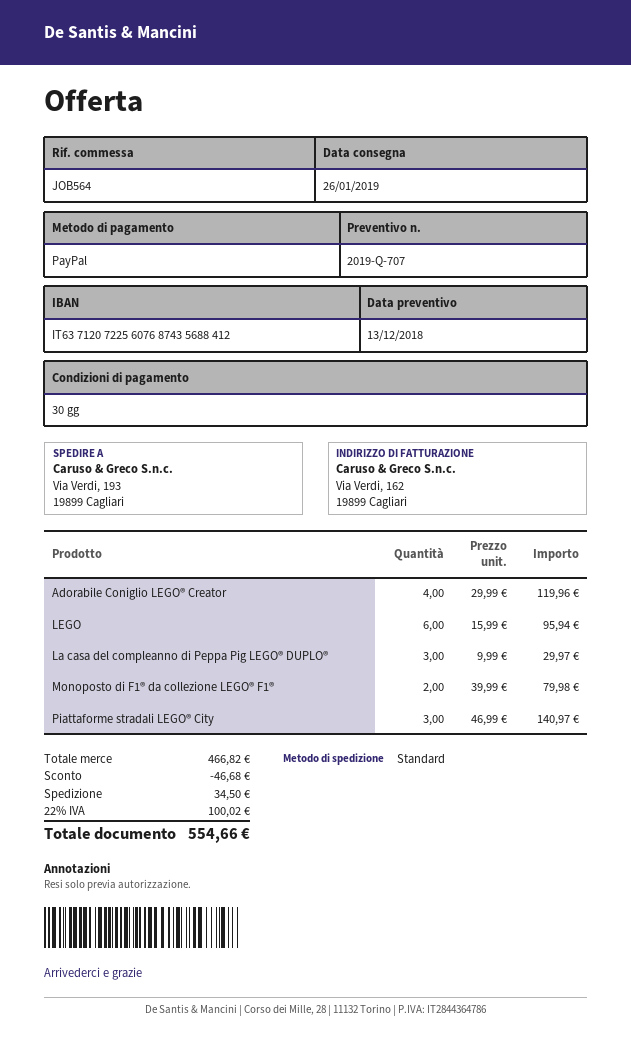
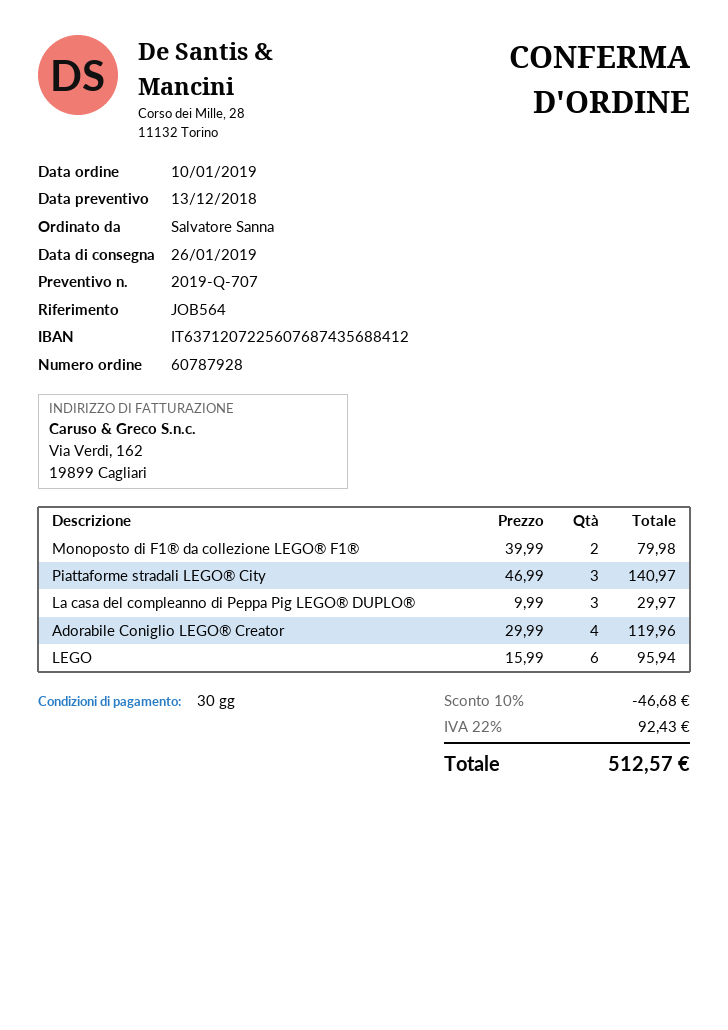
shipping: 34.50 -> none
tax: 22% = 100.02 -> 22% = 92.43
total: 554.66 -> 512.57

